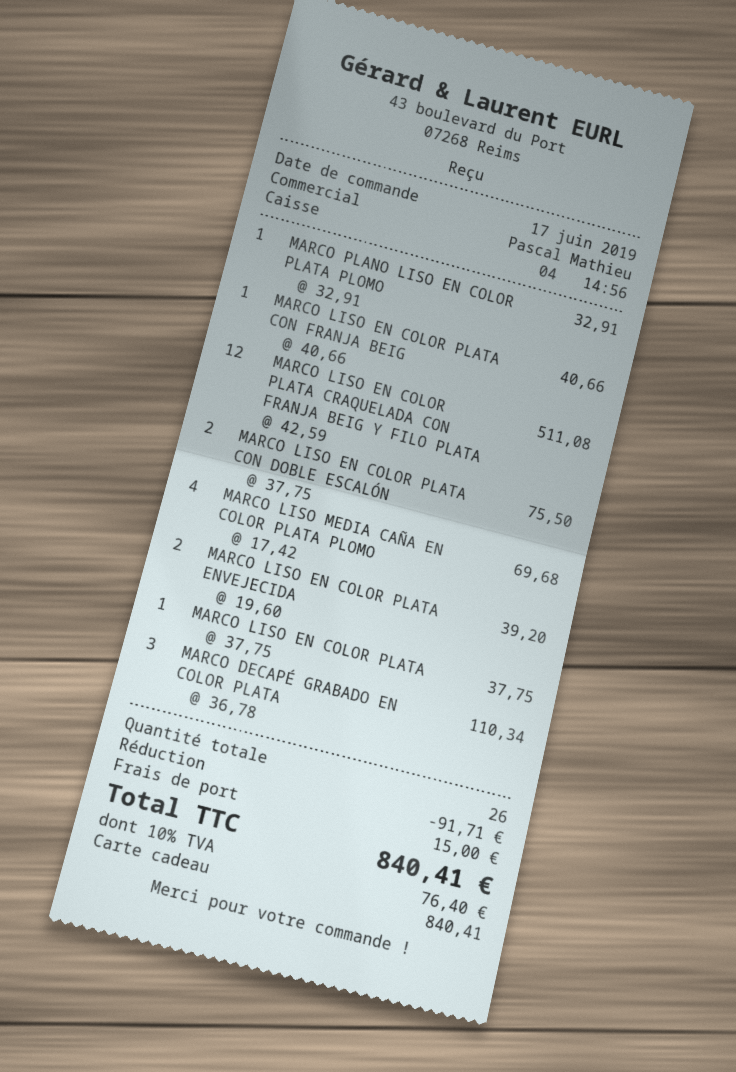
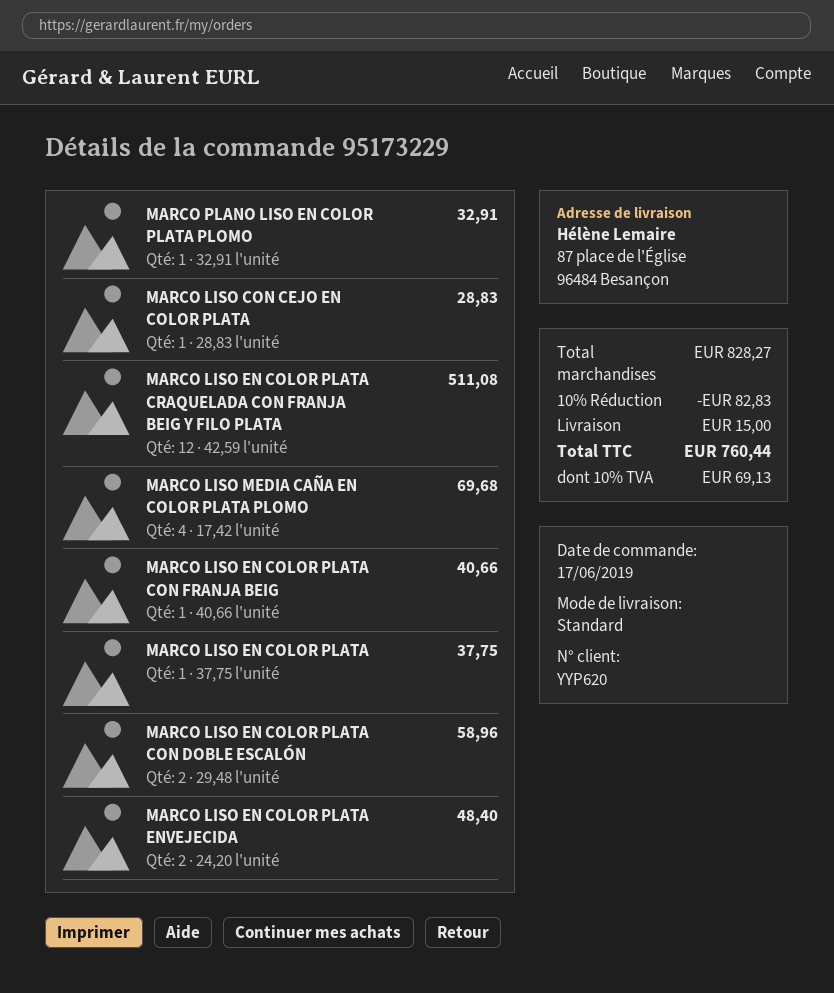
MARCO LISO EN COLOR PLATA CON DOBLE ESCALÓN: 2 x 37.75 = 75.50 -> 2 x 29.48 = 58.96
MARCO LISO EN COLOR PLATA ENVEJECIDA: 2 x 19.60 = 39.20 -> 2 x 24.20 = 48.40
MARCO DECAPÉ GRABADO EN COLOR PLATA: 3 x 36.78 = 110.34 -> none
MARCO LISO CON CEJO EN COLOR PLATA: none -> 1 x 28.83 = 28.83
discount: 91.71 -> 82.83
tax: 10% = 76.40 -> 10% = 69.13
total: 840.41 -> 760.44

